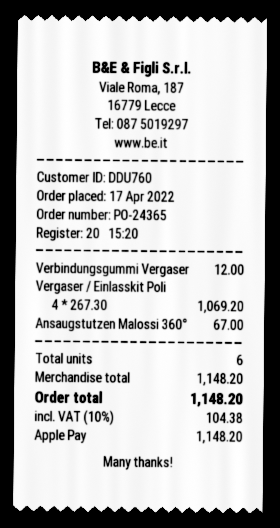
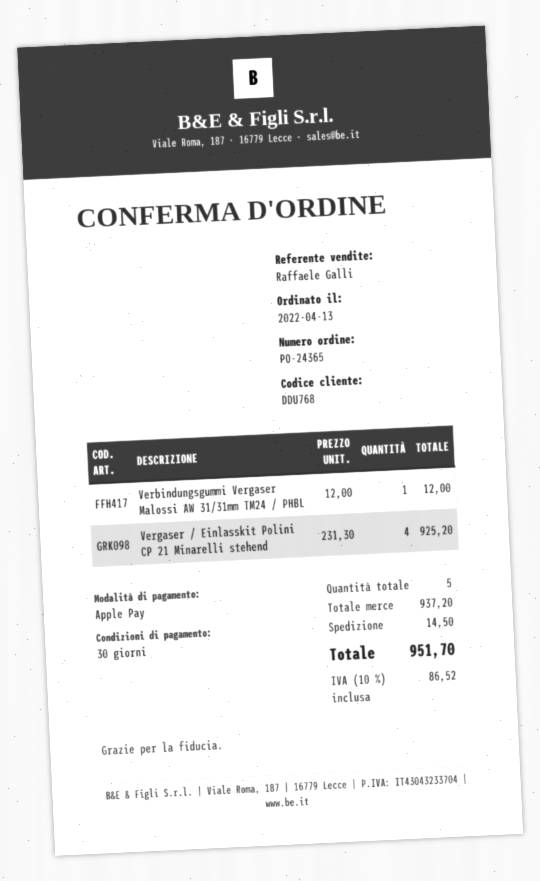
order date: 2022-04-17 -> 2022-04-13
customer number: DDU760 -> DDU768
Vergaser / Einlasskit Poli: 4 x 267.30 = 1069.20 -> 4 x 231.30 = 925.20
Ansaugstutzen Malossi 360°: 1 x 67.00 = 67.00 -> none
total quantity: 6 -> 5
subtotal: 1148.20 -> 937.20
shipping: none -> 14.50
tax: 10% = 104.38 -> 10% = 86.52
total: 1148.20 -> 951.70

